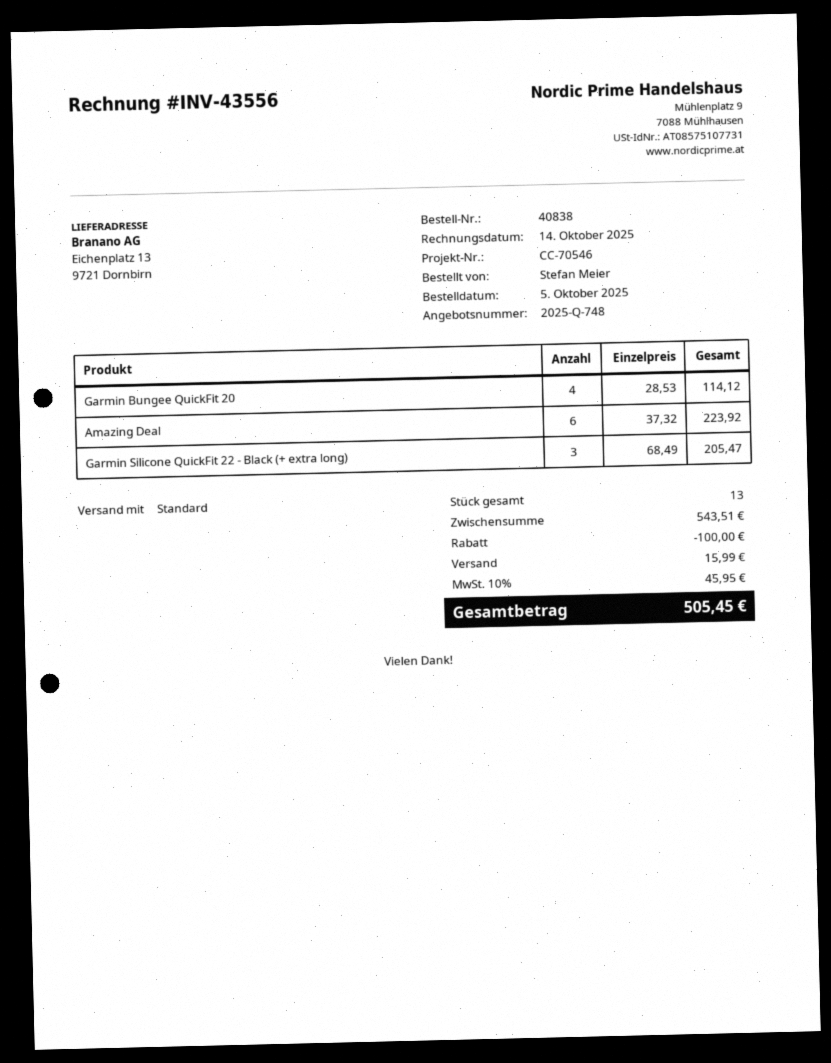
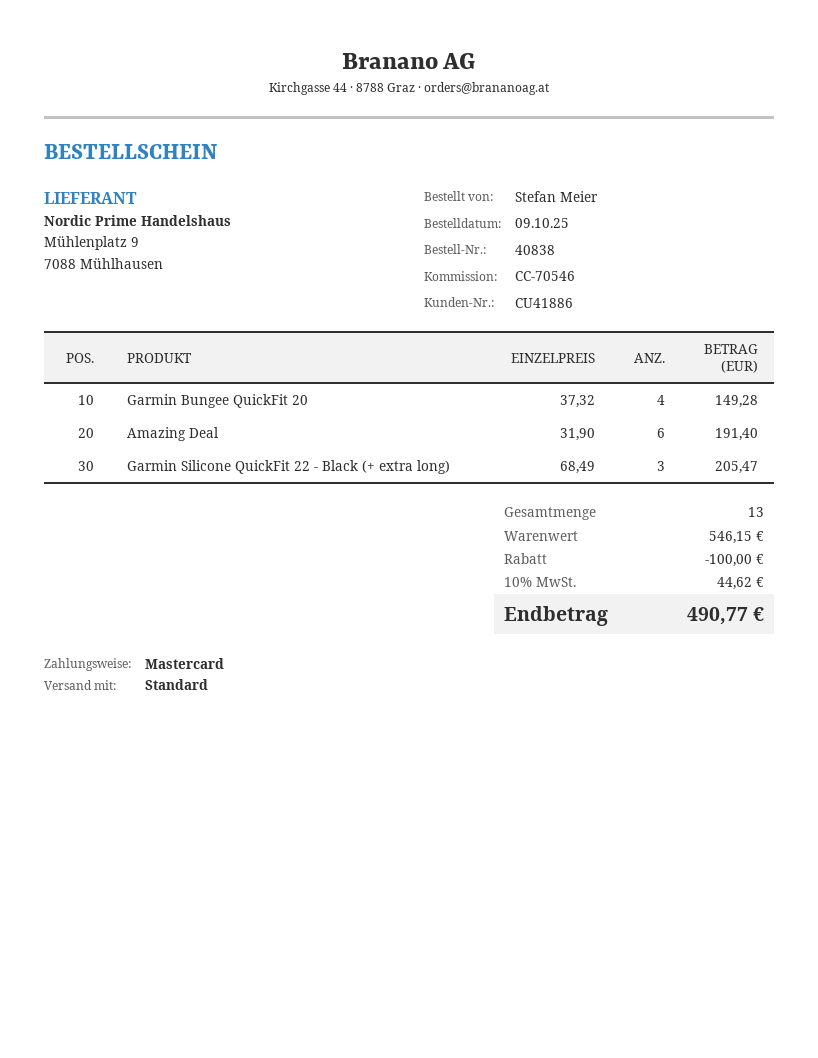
order date: 2025-10-05 -> 2025-10-09
Garmin Bungee QuickFit 20: 4 x 28.53 = 114.12 -> 4 x 37.32 = 149.28
Amazing Deal: 6 x 37.32 = 223.92 -> 6 x 31.90 = 191.40
subtotal: 543.51 -> 546.15
shipping: 15.99 -> none
tax: 10% = 45.95 -> 10% = 44.62
total: 505.45 -> 490.77

